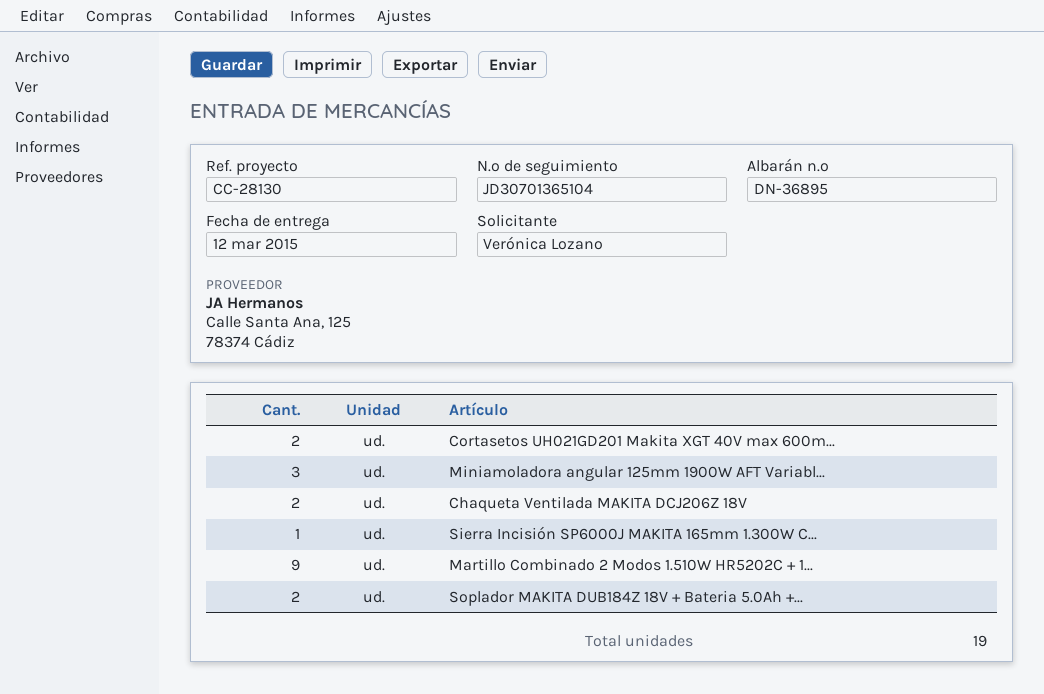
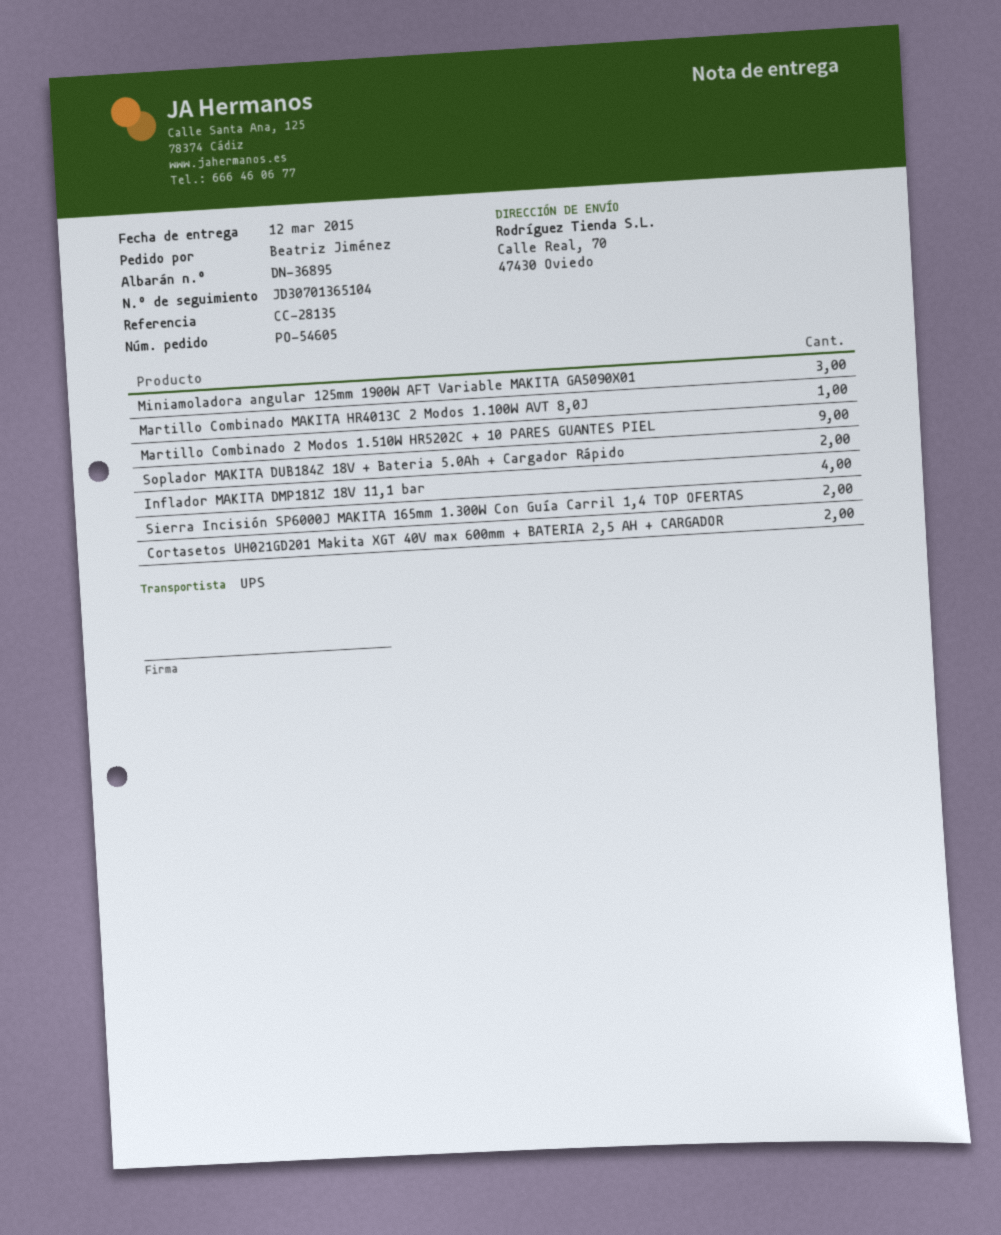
reference: CC-28130 -> CC-28135
ordered by: Verónica Lozano -> Beatriz Jiménez
Chaqueta Ventilada MAKITA DCJ206Z 18V: 2 -> none
Sierra Incisión SP6000J MAKITA 165mm 1.300W C...: 1 -> 2
Martillo Combinado MAKITA HR4013C 2 Modos 1.100W AVT 8,0J: none -> 1
Inflador MAKITA DMP181Z 18V 11,1 bar: none -> 4

